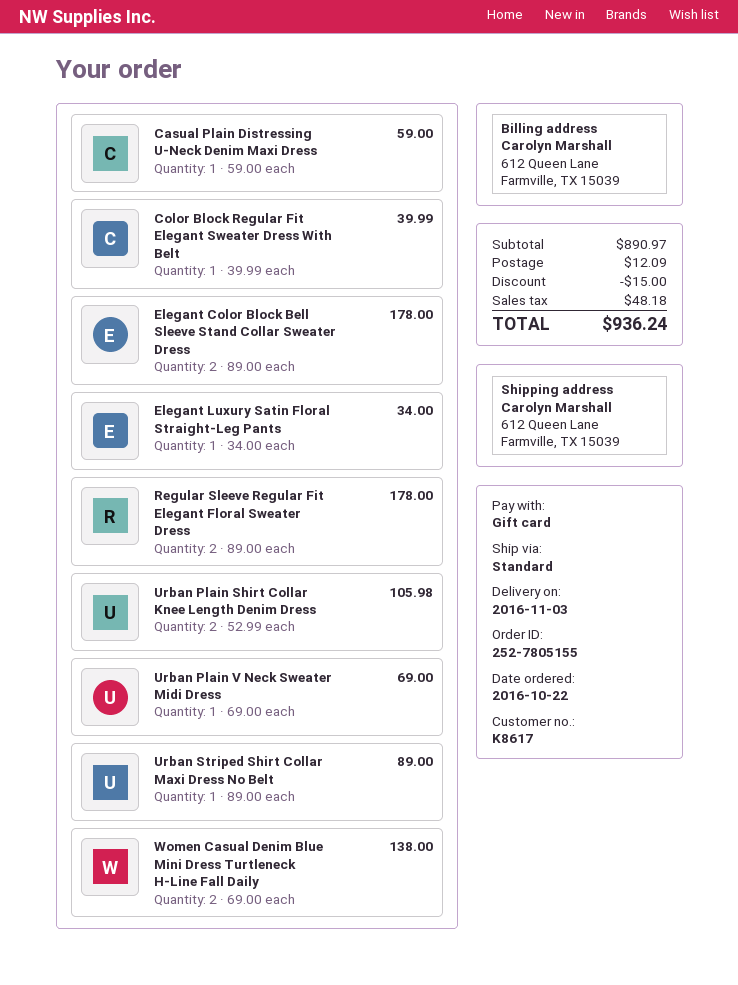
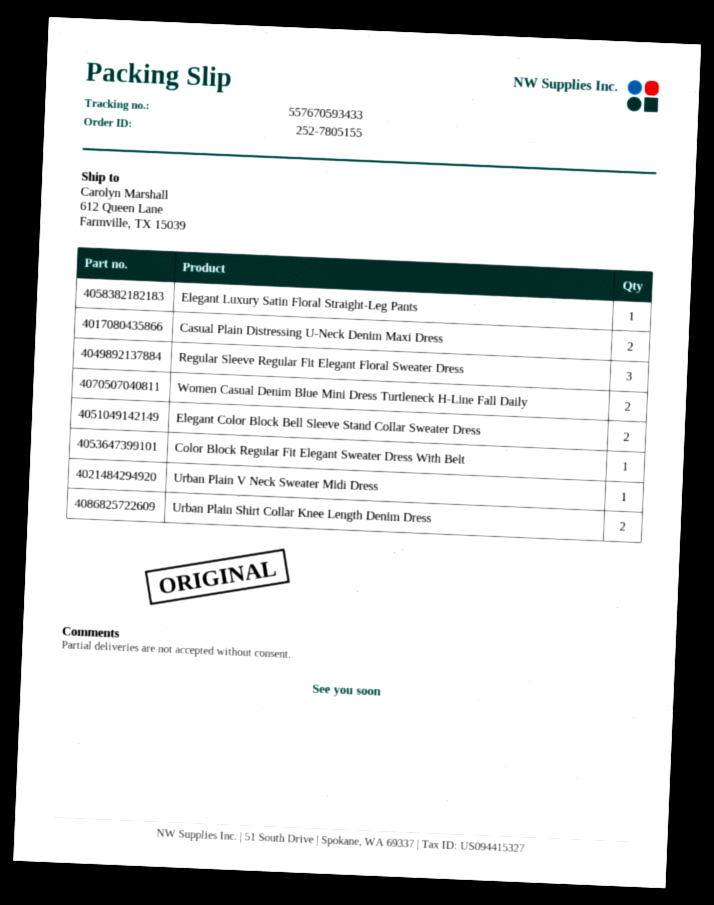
Casual Plain Distressing U-Neck Denim Maxi Dress: 1 -> 2
Regular Sleeve Regular Fit Elegant Floral Sweater Dress: 2 -> 3
Urban Striped Shirt Collar Maxi Dress No Belt: 1 -> none

